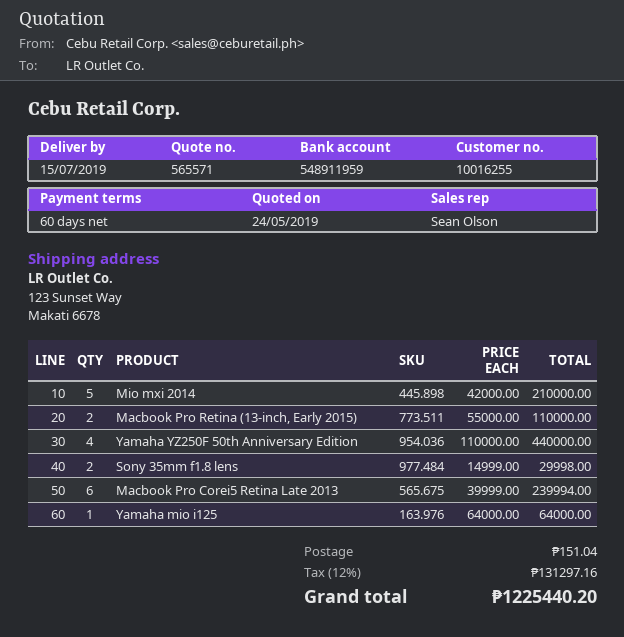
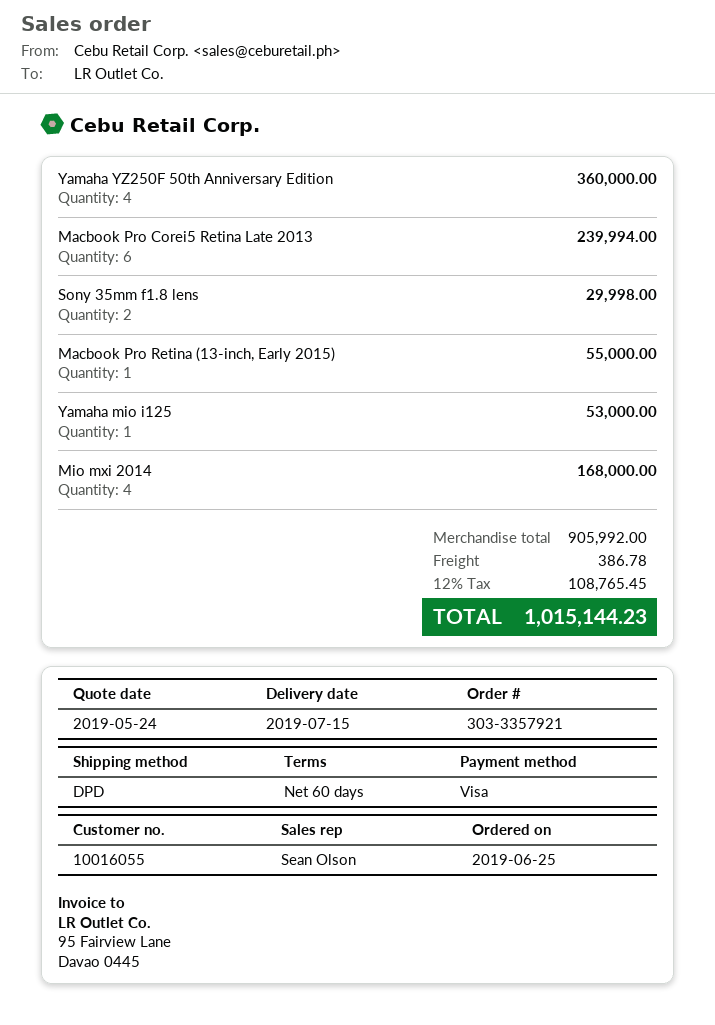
customer number: 10016255 -> 10016055
Mio mxi 2014: 5 for 210000.00 -> 4 for 168000.00
Macbook Pro Retina (13-inch, Early 2015): 2 for 110000.00 -> 1 for 55000.00
Yamaha YZ250F 50th Anniversary Edition: 4 for 440000.00 -> 4 for 360000.00
Yamaha mio i125: 1 for 64000.00 -> 1 for 53000.00
shipping: 151.04 -> 386.78
tax: 12% = 131297.16 -> 12% = 108765.45
total: 1225440.20 -> 1015144.23

